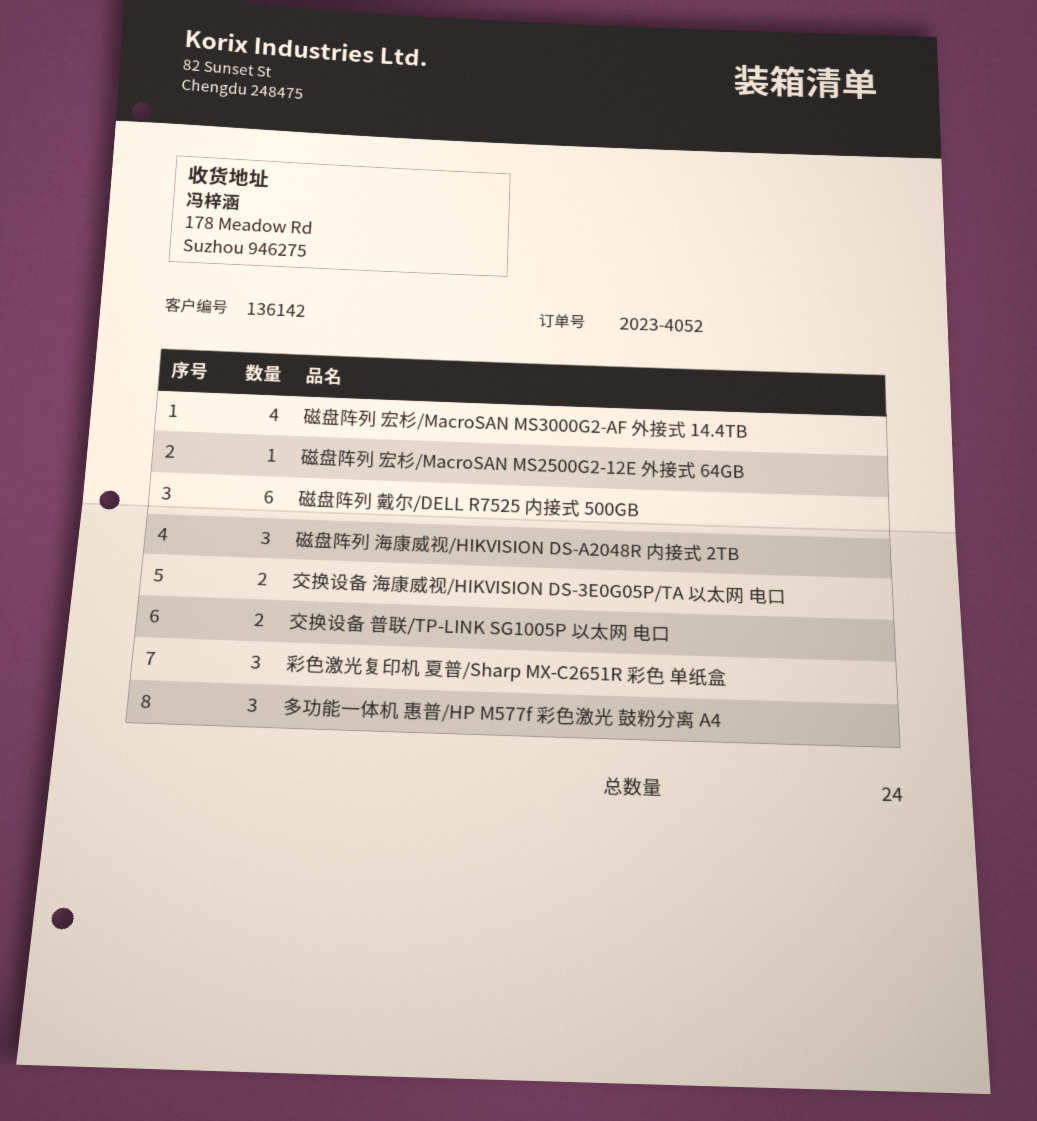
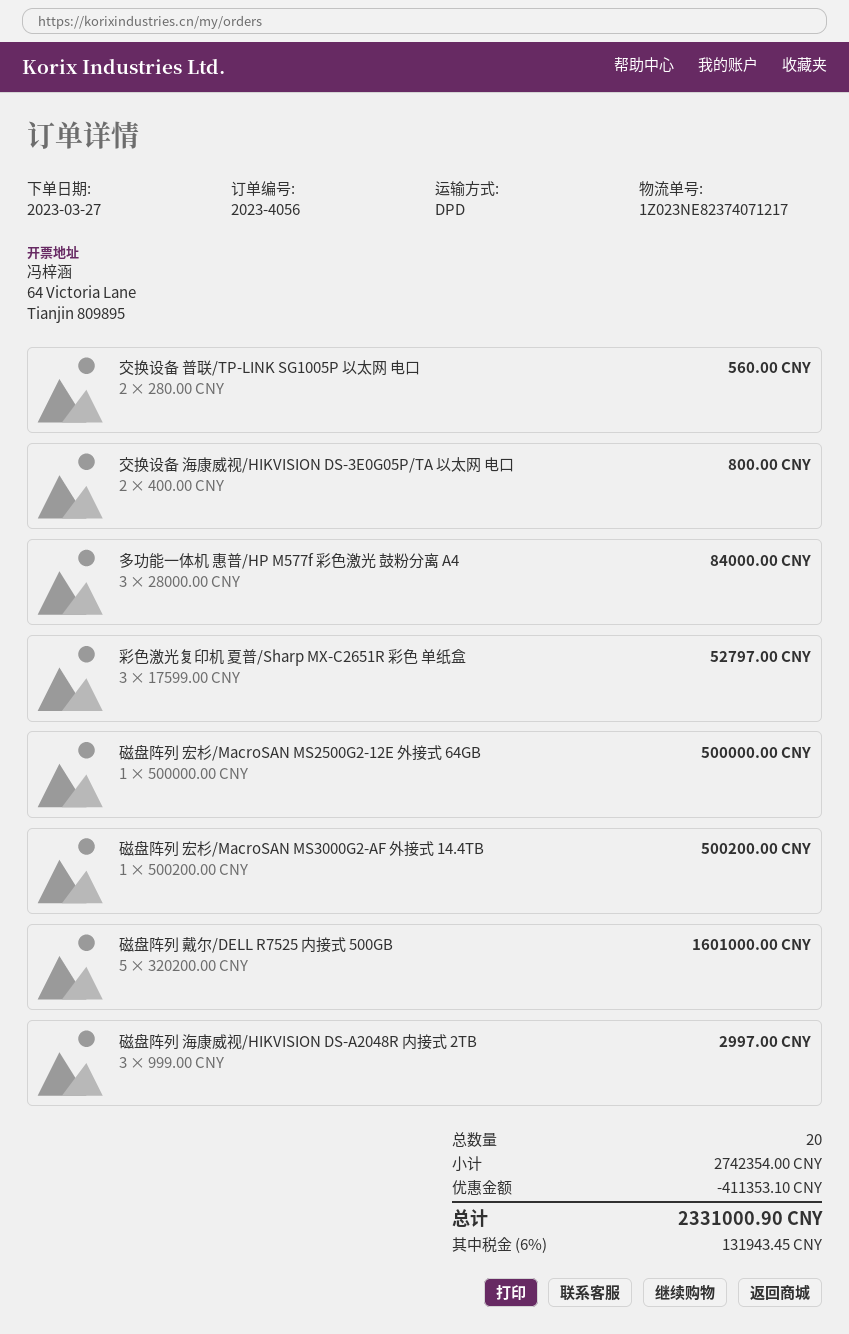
order number: 2023-4052 -> 2023-4056
磁盘阵列 宏杉/MacroSAN MS3000G2-AF 外接式 14.4TB: 4 -> 1
磁盘阵列 戴尔/DELL R7525 内接式 500GB: 6 -> 5
total quantity: 24 -> 20

